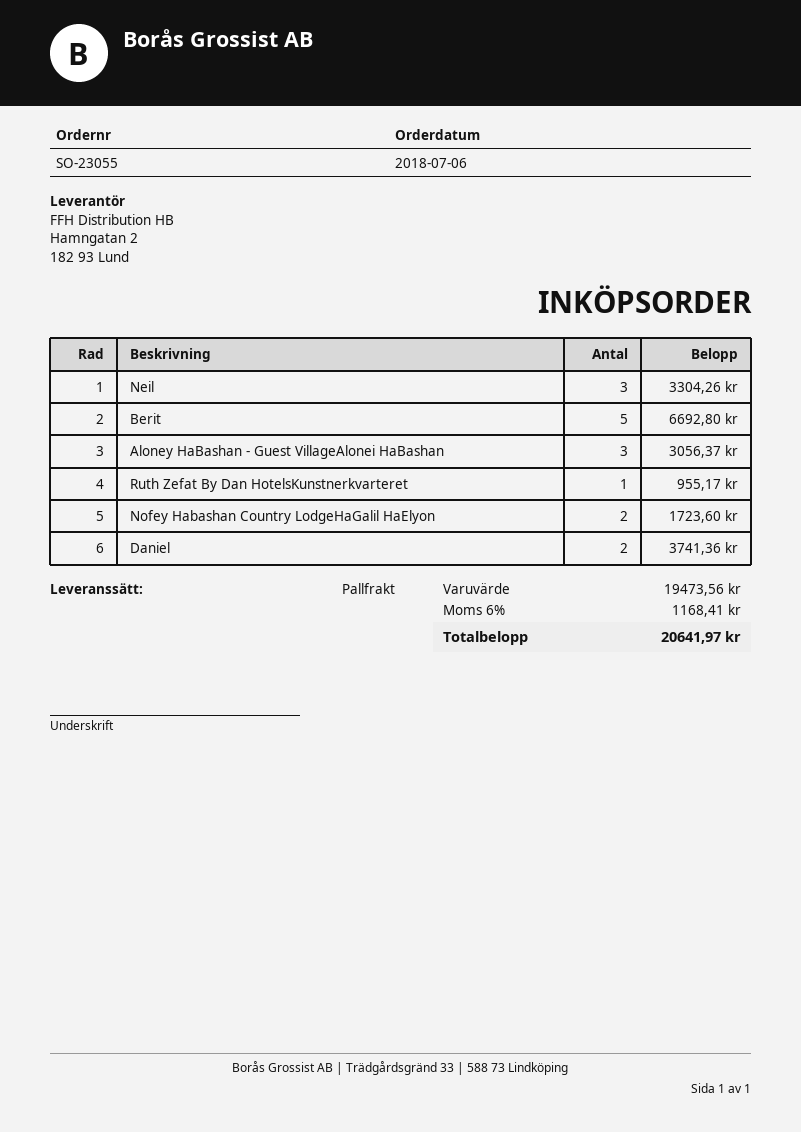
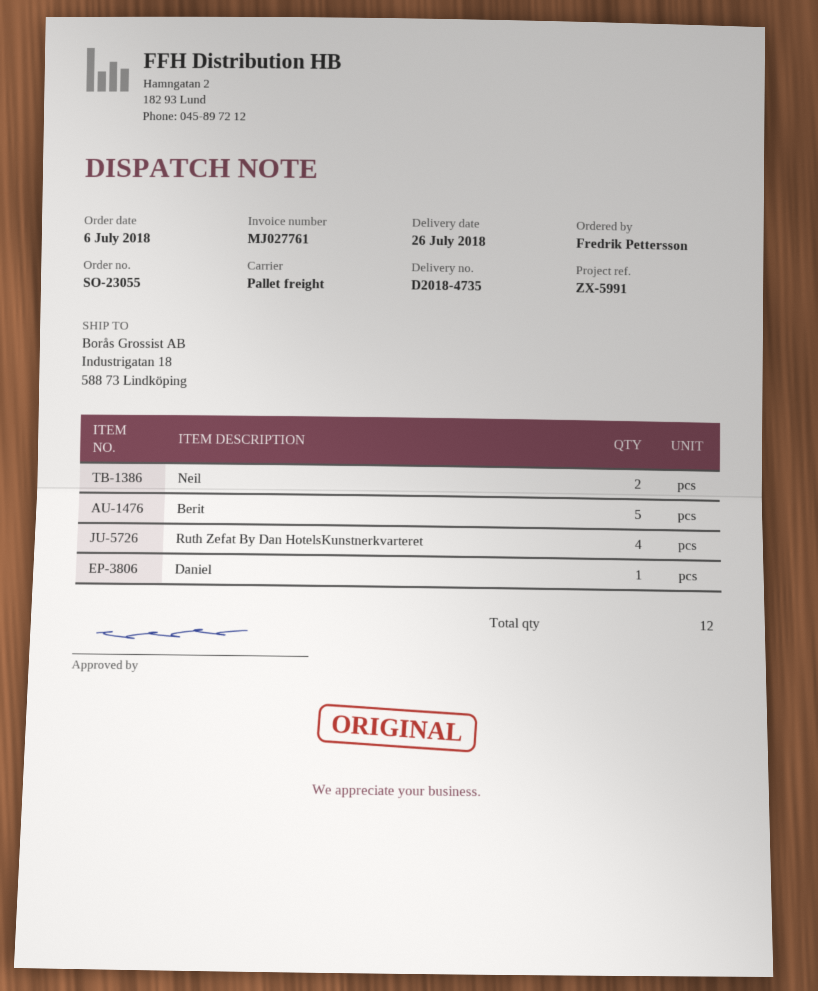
Neil: 3 -> 2
Aloney HaBashan - Guest VillageAlonei HaBashan: 3 -> none
Ruth Zefat By Dan HotelsKunstnerkvarteret: 1 -> 4
Nofey Habashan Country LodgeHaGalil HaElyon: 2 -> none
Daniel: 2 -> 1

